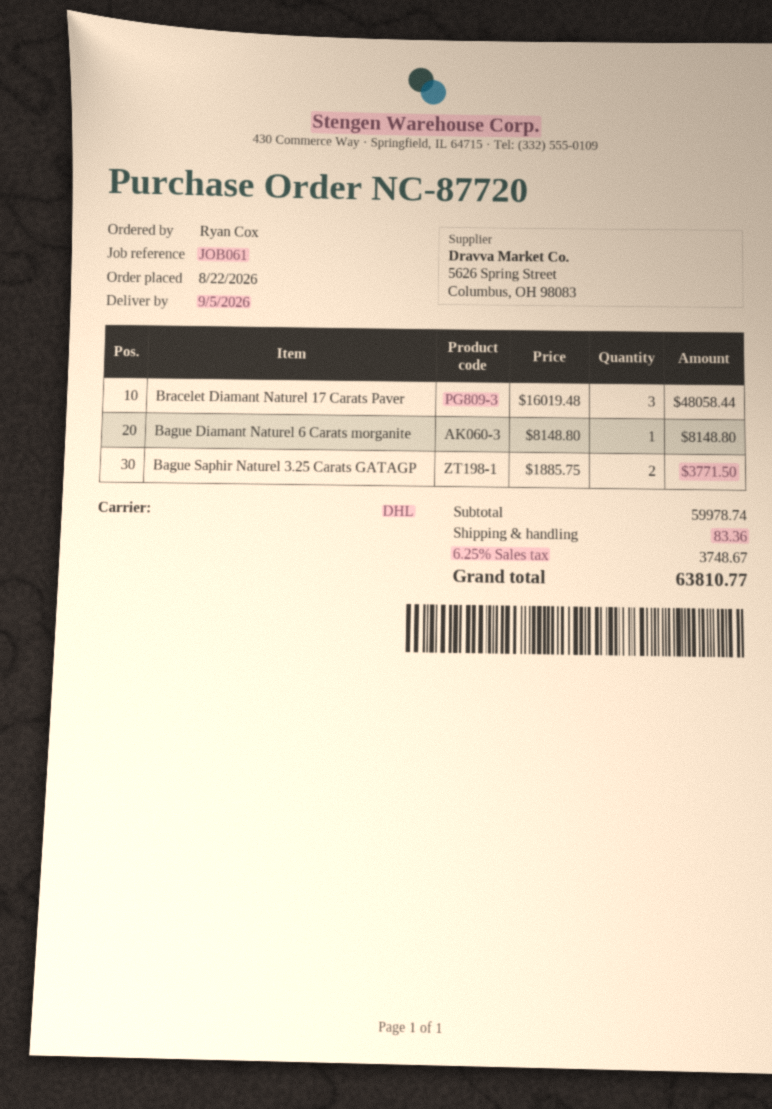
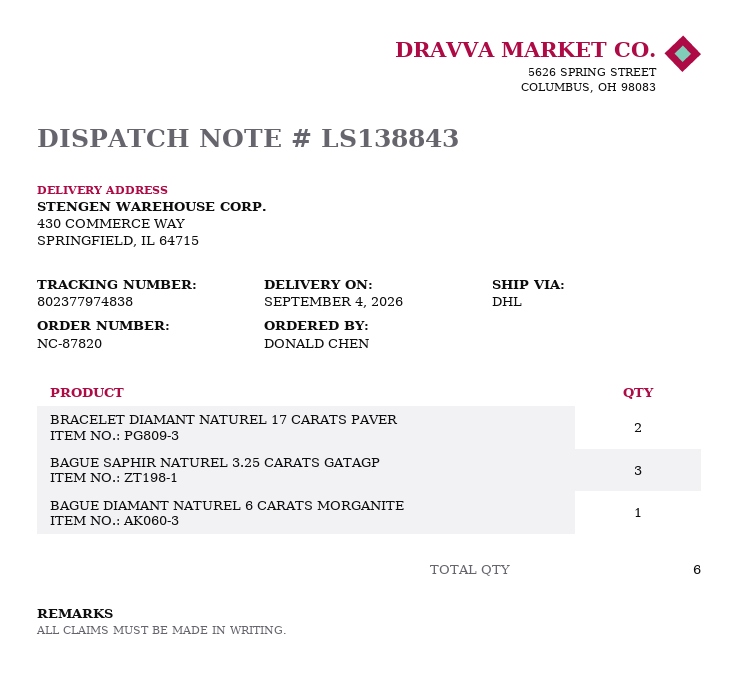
order number: NC-87720 -> NC-87820
delivery date: 2026-09-05 -> 2026-09-04
ordered by: Ryan Cox -> DONALD CHEN
Bracelet Diamant Naturel 17 Carats Paver: 3 -> 2
Bague Saphir Naturel 3.25 Carats GATAGP: 2 -> 3

